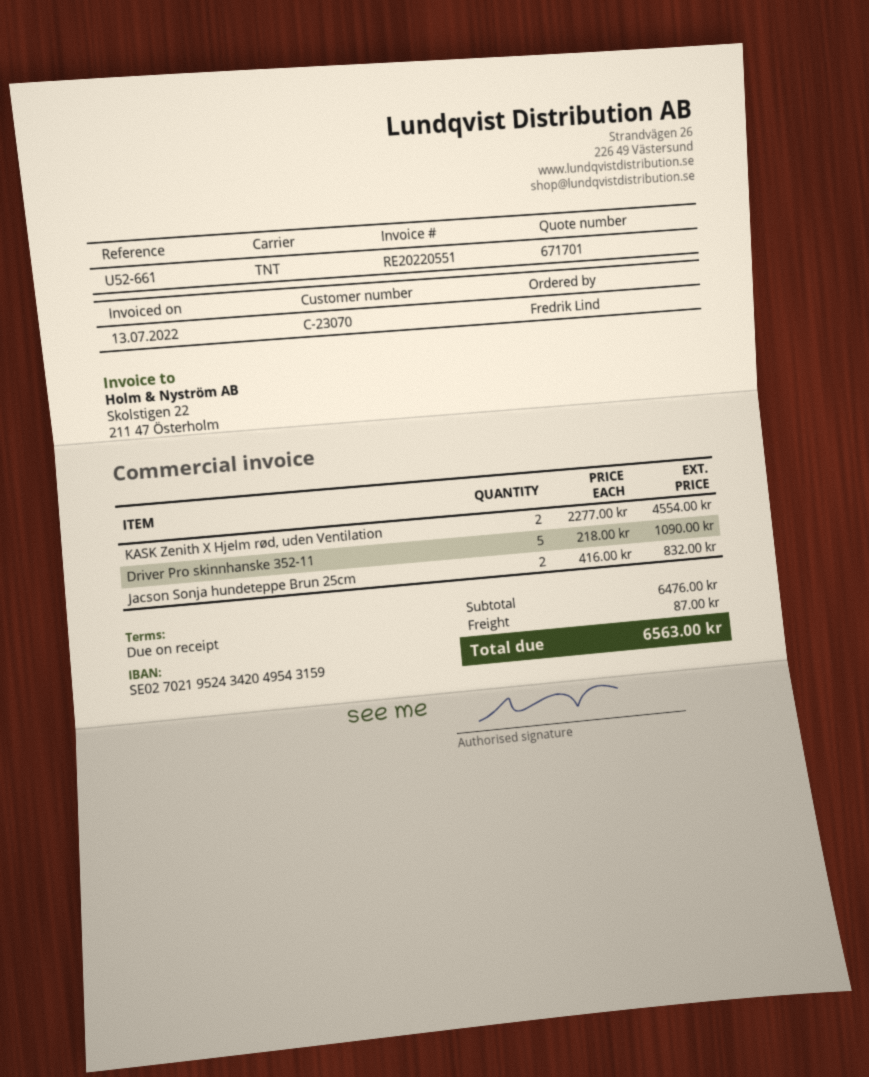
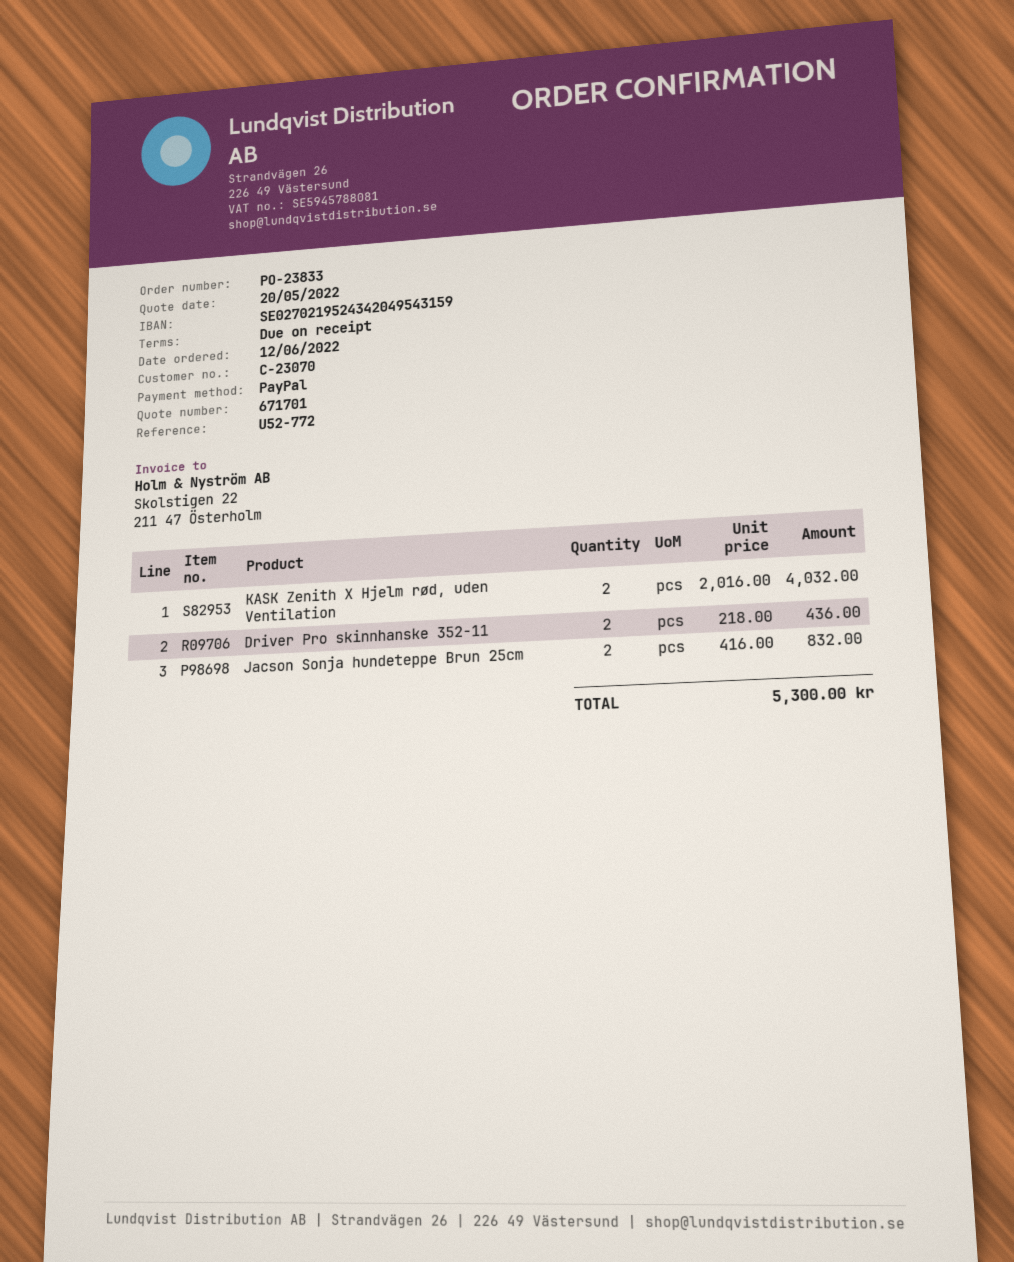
reference: U52-661 -> U52-772
KASK Zenith X Hjelm rød, uden Ventilation: 2 x 2277.00 = 4554.00 -> 2 x 2016.00 = 4032.00
Driver Pro skinnhanske 352-11: 5 x 218.00 = 1090.00 -> 2 x 218.00 = 436.00
shipping: 87.00 -> none
total: 6563.00 -> 5300.00

